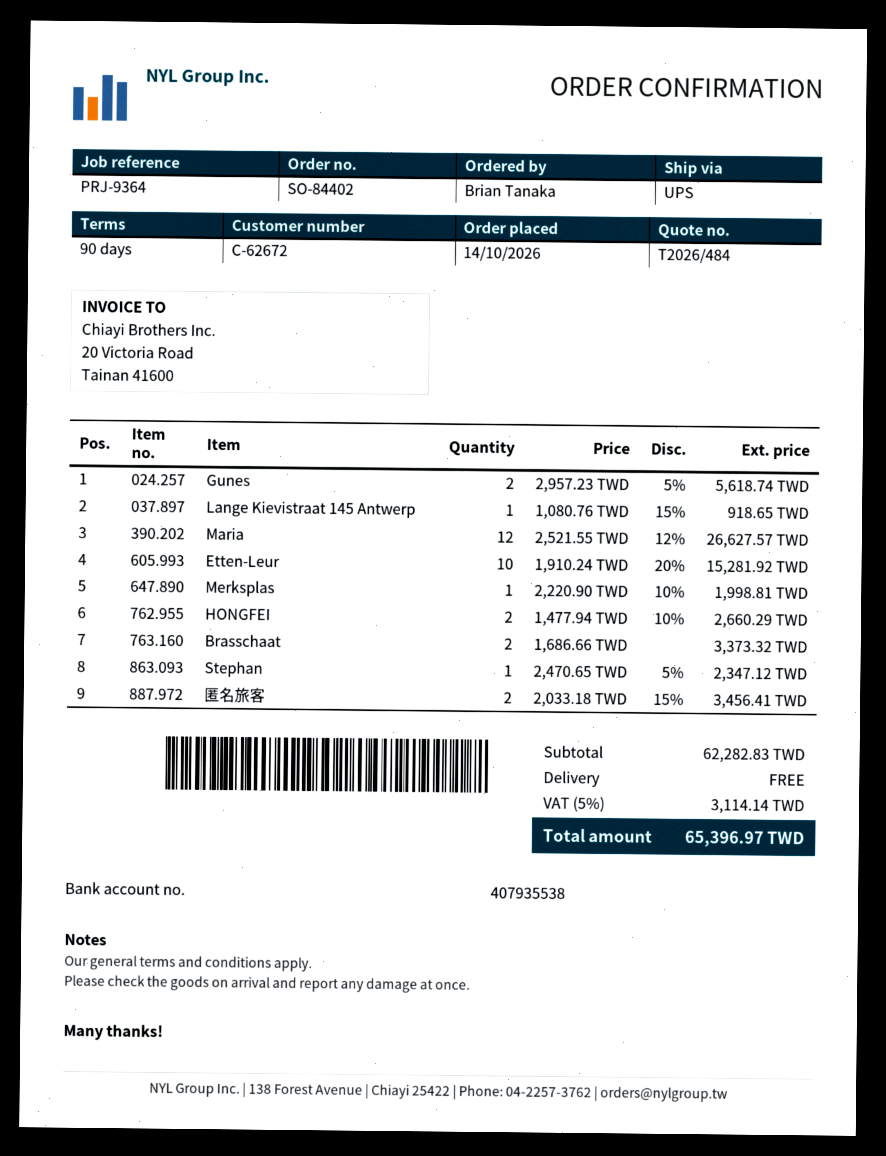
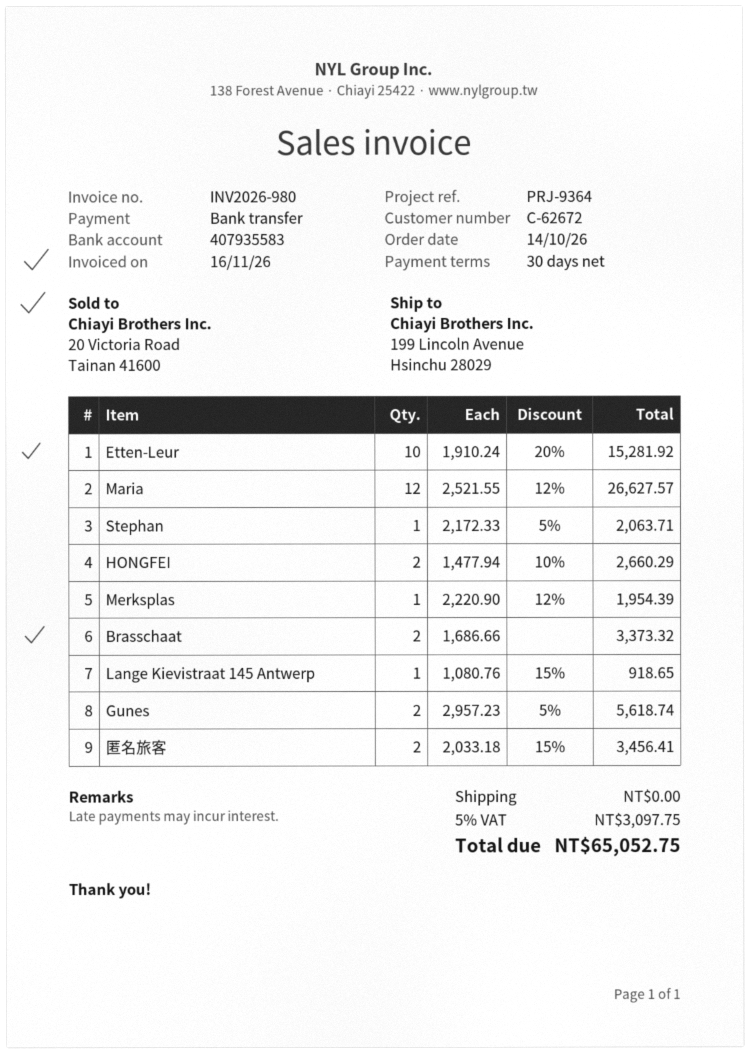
payment terms: 90 days -> 30 days
bank account: 407935538 -> 407935583
Merksplas: 1 x 2220.90 - 10% = 1998.81 -> 1 x 2220.90 - 12% = 1954.39
Stephan: 1 x 2470.65 - 5% = 2347.12 -> 1 x 2172.33 - 5% = 2063.71
tax: 5% = 3114.14 -> 5% = 3097.75
total: 65396.97 -> 65052.75

